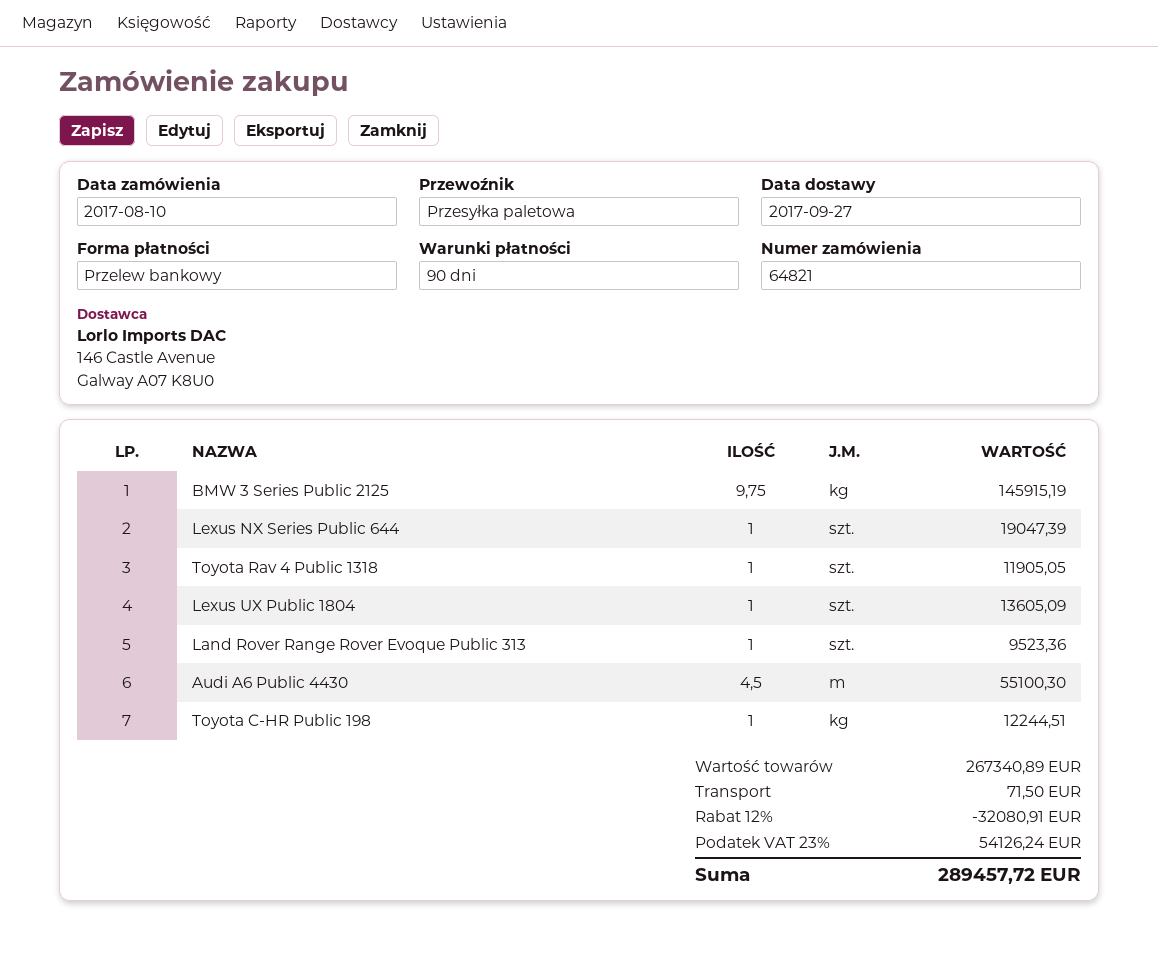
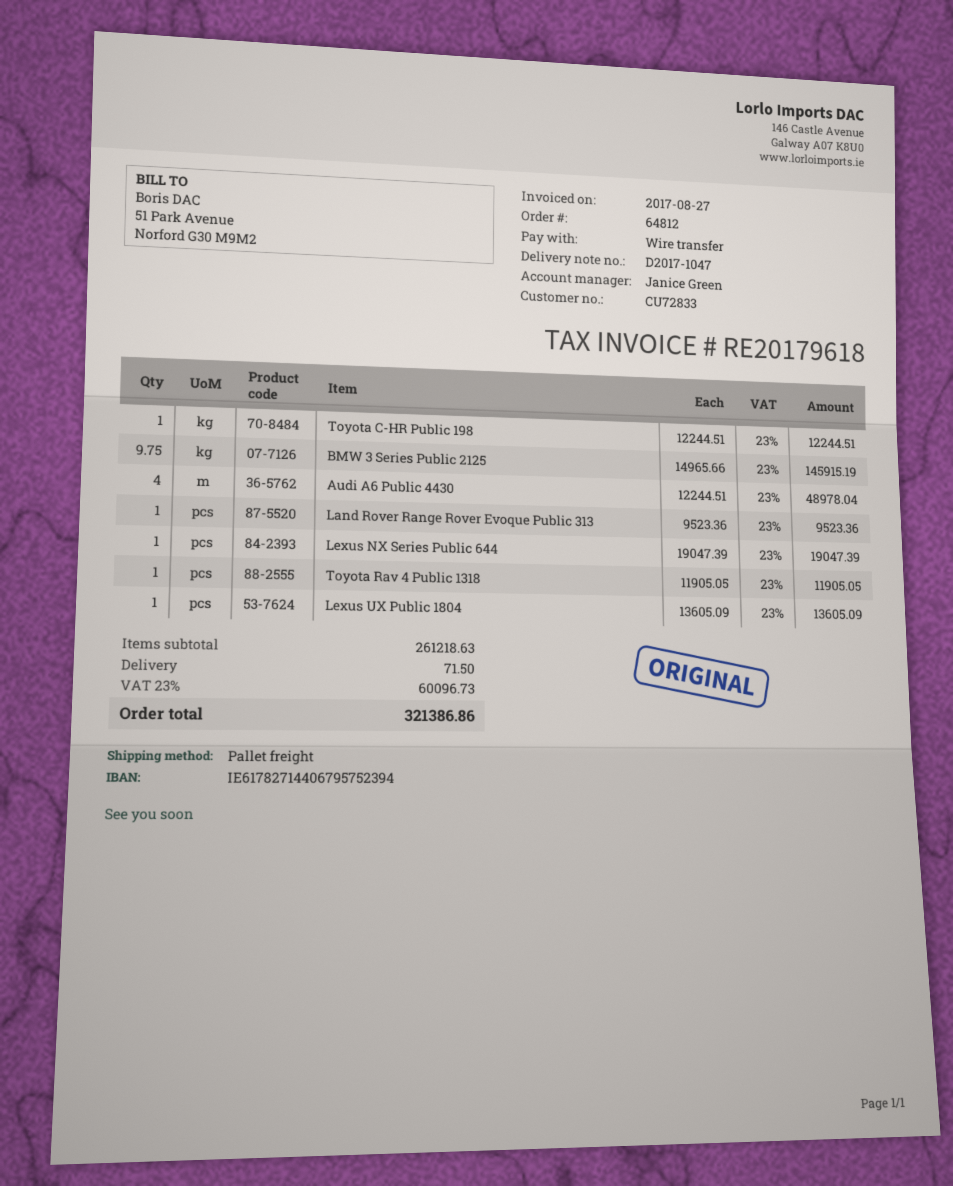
order number: 64821 -> 64812
Audi A6 Public 4430: 4.5 for 55100.30 -> 4 for 48978.04
subtotal: 267340.89 -> 261218.63
discount: 12% = 32080.91 -> none
tax: 23% = 54126.24 -> 23% = 60096.73
total: 289457.72 -> 321386.86

